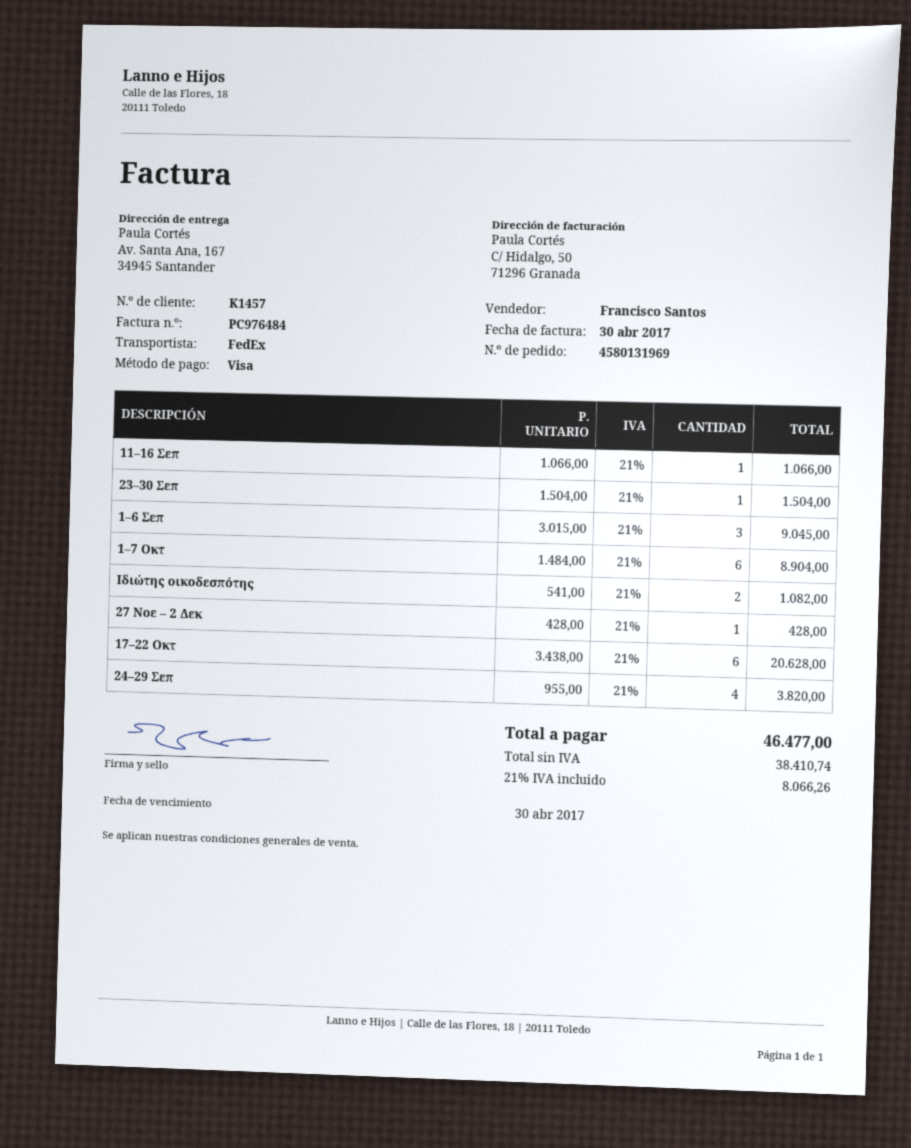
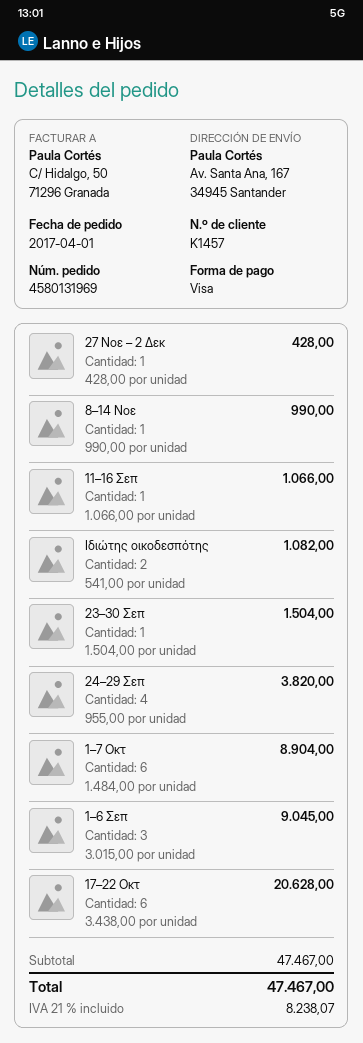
8–14 Νοε: none -> 1 x 990.00 = 990.00
tax: 21% = 8066.26 -> 21% = 8238.07
total: 46477.00 -> 47467.00

